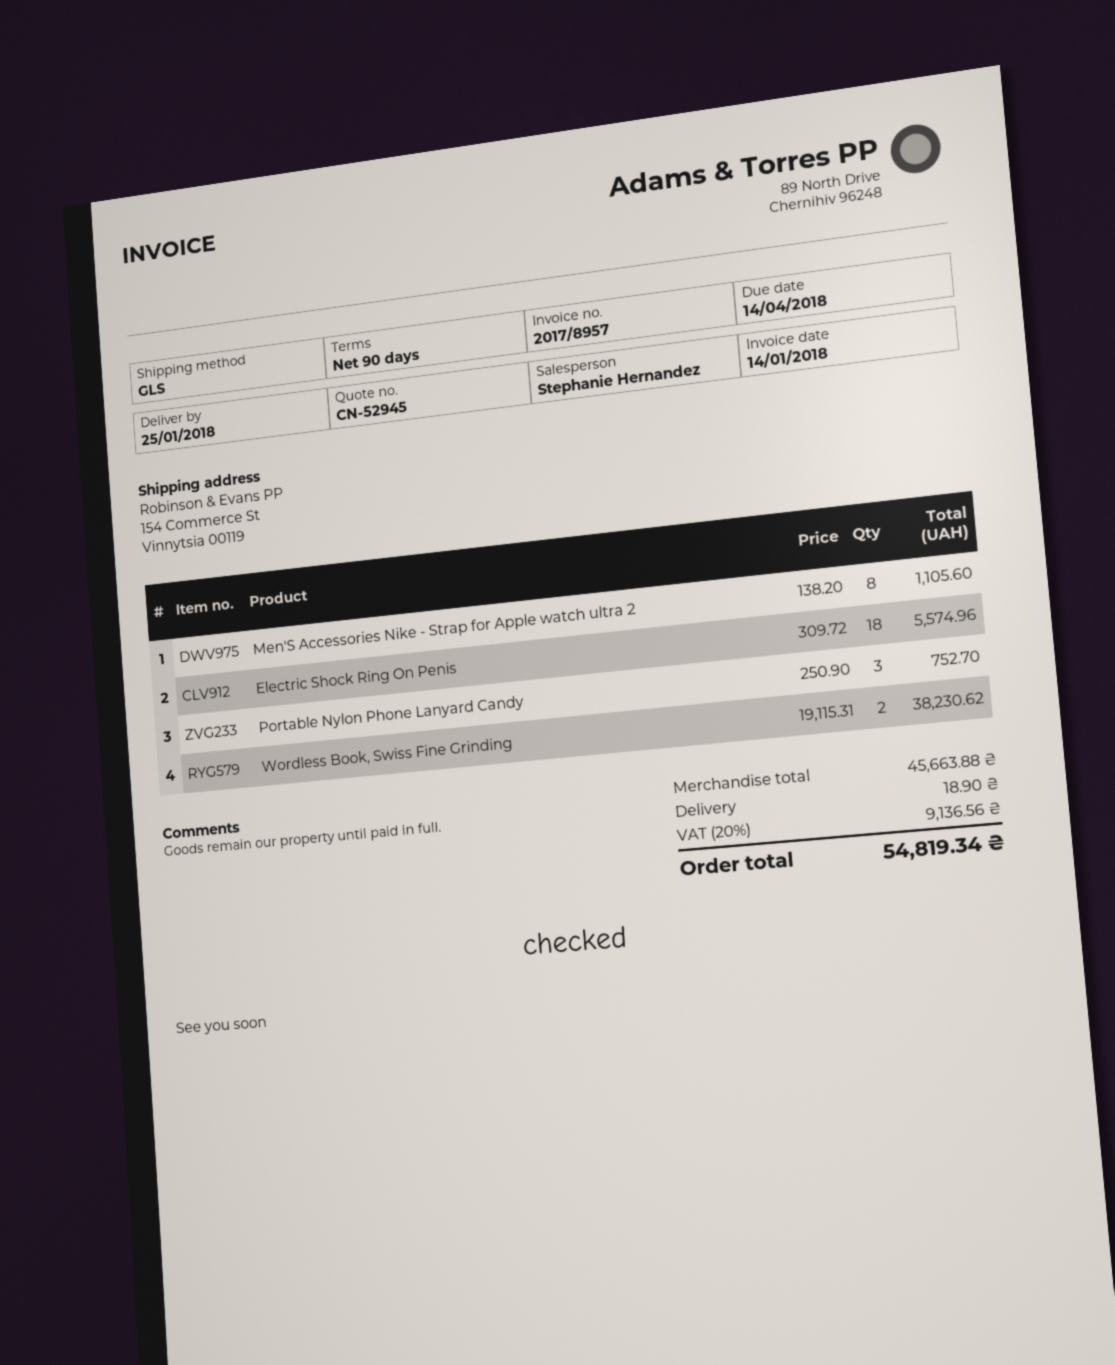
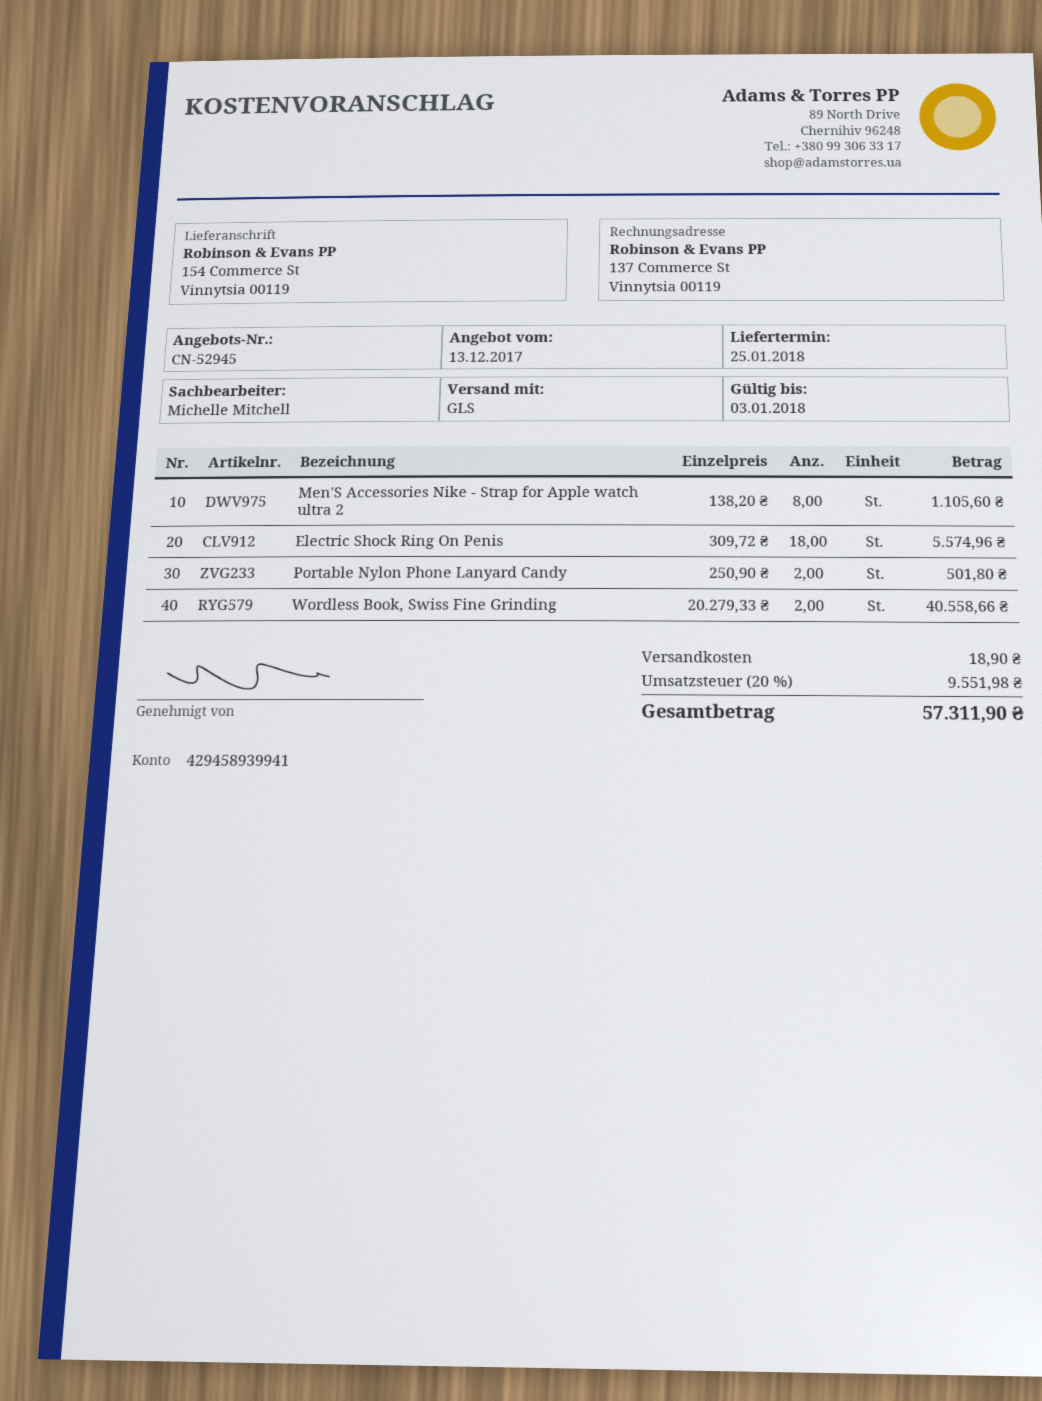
sales rep: Stephanie Hernandez -> Michelle Mitchell
Portable Nylon Phone Lanyard Candy: 3 x 250.90 = 752.70 -> 2 x 250.90 = 501.80
Wordless Book, Swiss Fine Grinding: 2 x 19115.31 = 38230.62 -> 2 x 20279.33 = 40558.66
tax: 20% = 9136.56 -> 20% = 9551.98
total: 54819.34 -> 57311.90

